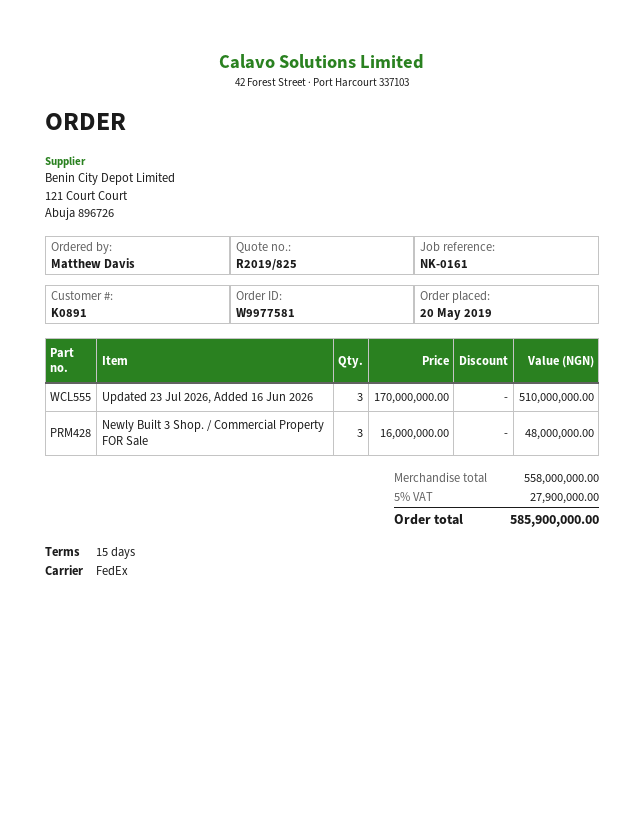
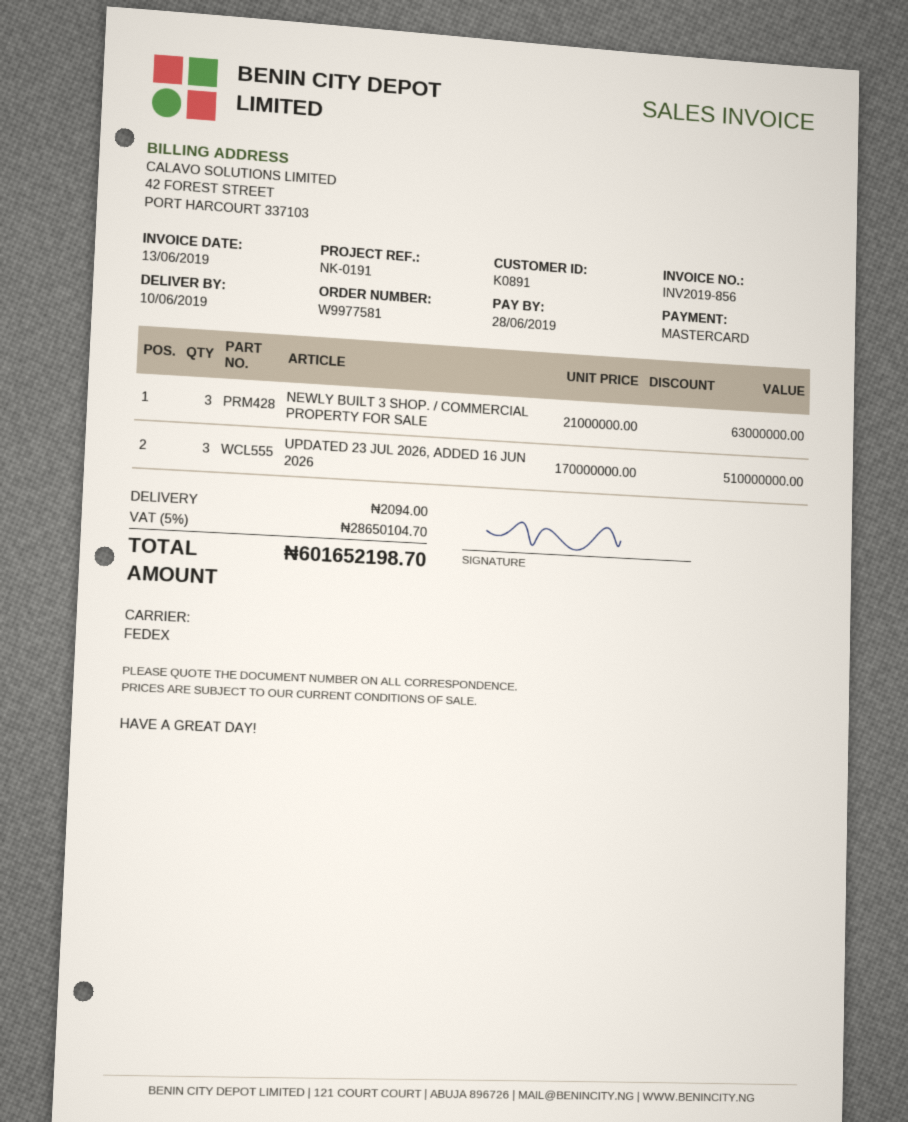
reference: NK-0161 -> NK-0191
Newly Built 3 Shop. / Commercial Property FOR Sale: 3 x 16000000.00 = 48000000.00 -> 3 x 21000000.00 = 63000000.00
shipping: none -> 2094.00
tax: 5% = 27900000.00 -> 5% = 28650104.70
total: 585900000.00 -> 601652198.70

